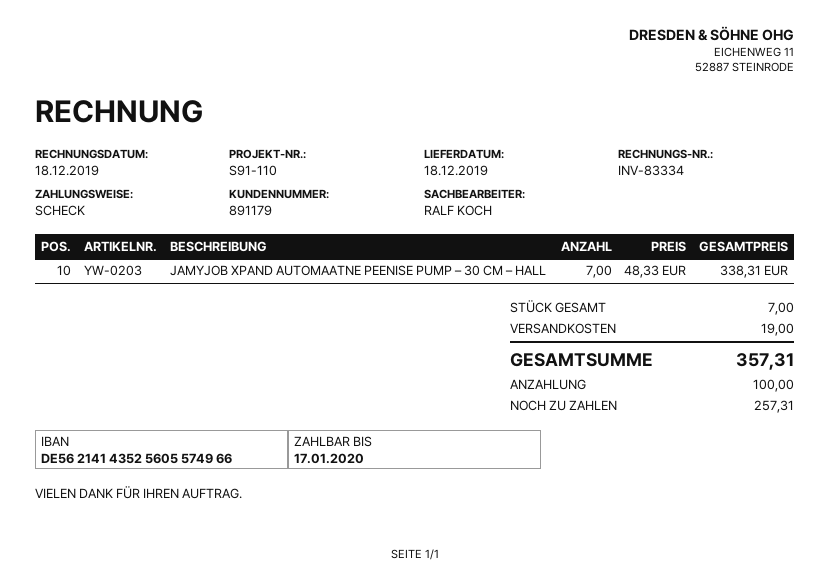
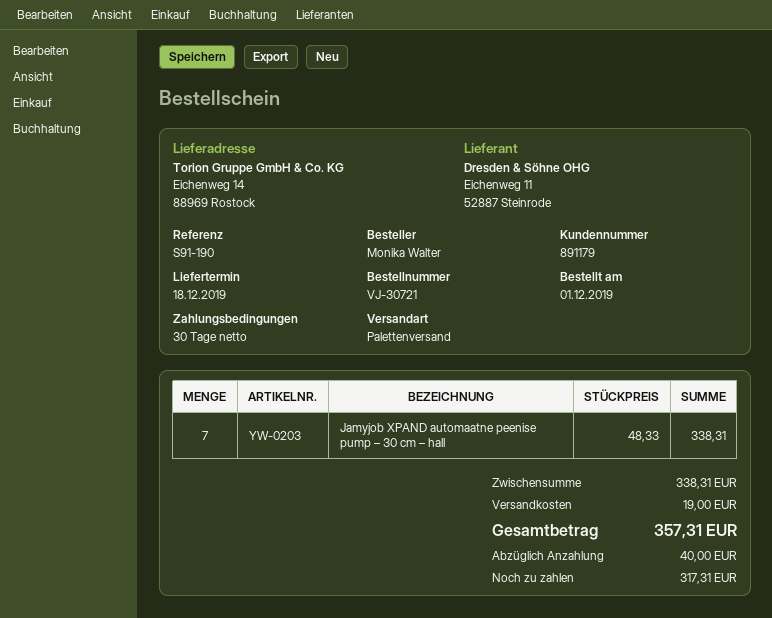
reference: S91-110 -> S91-190
deposit: 100.00 -> 40.00
balance: 257.31 -> 317.31

